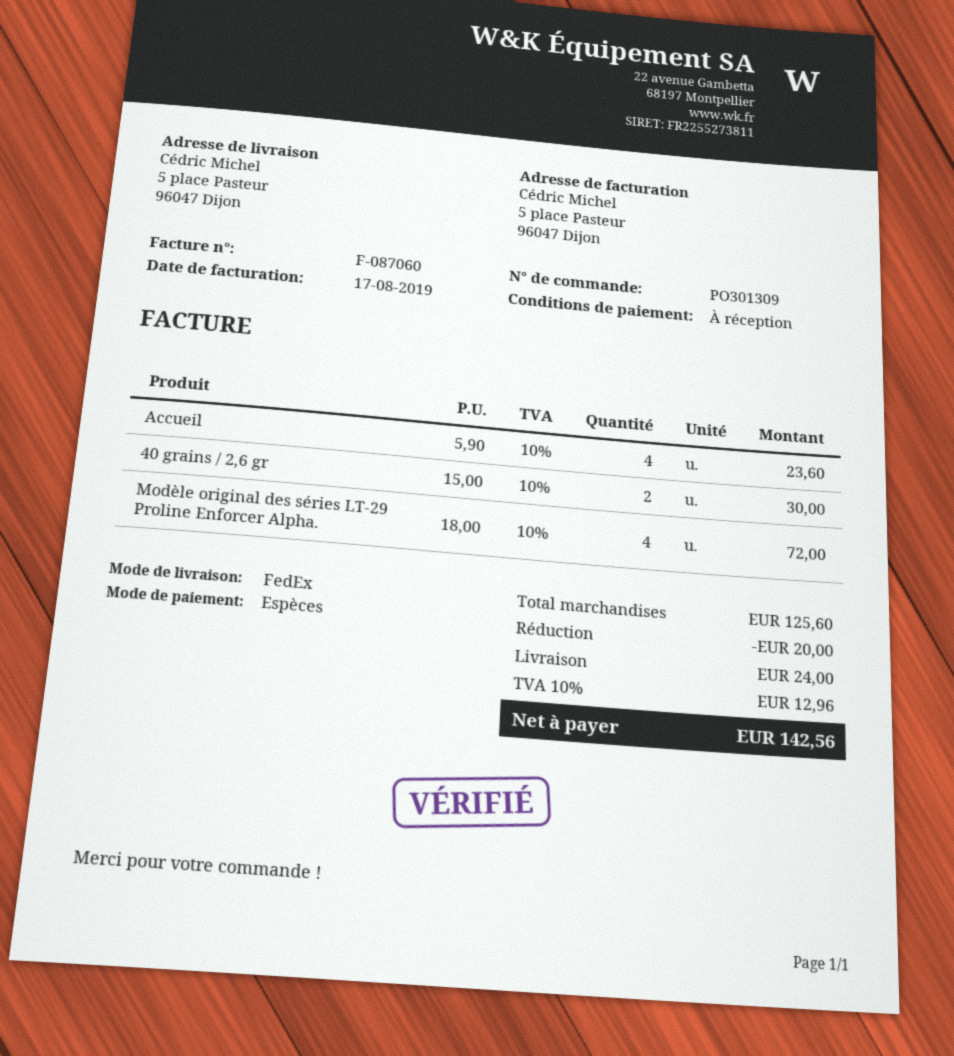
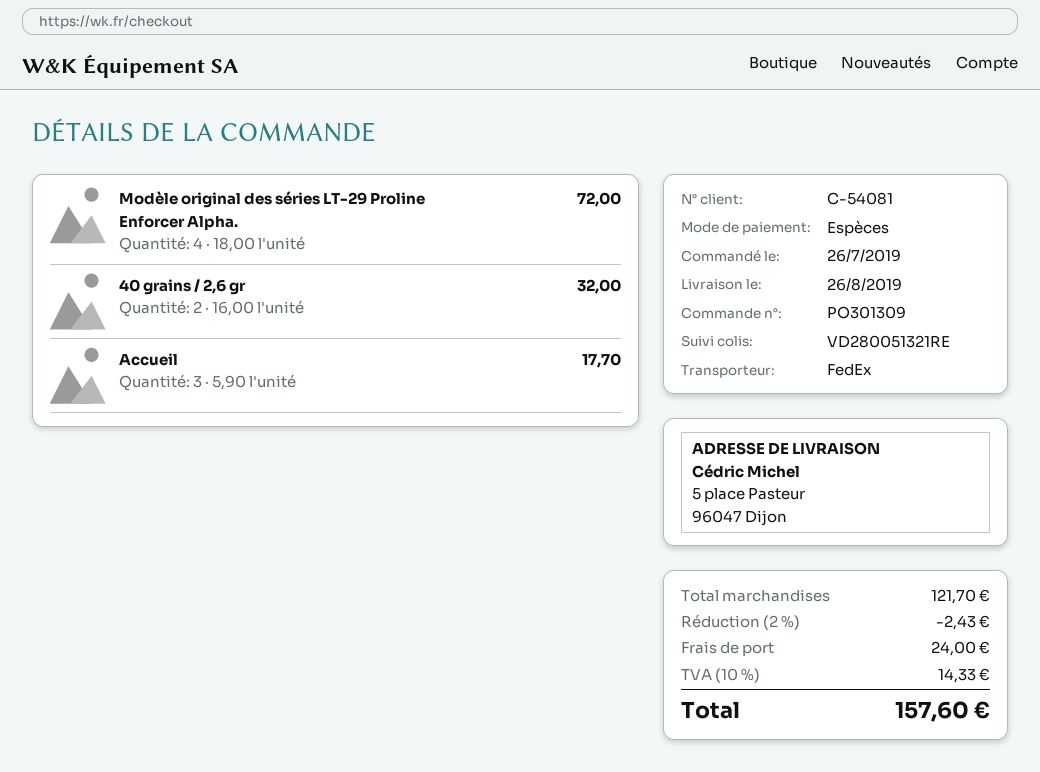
Accueil: 4 x 5.90 = 23.60 -> 3 x 5.90 = 17.70
40 grains / 2,6 gr: 2 x 15.00 = 30.00 -> 2 x 16.00 = 32.00
subtotal: 125.60 -> 121.70
discount: 20.00 -> 2.43
tax: 10% = 12.96 -> 10% = 14.33
total: 142.56 -> 157.60

